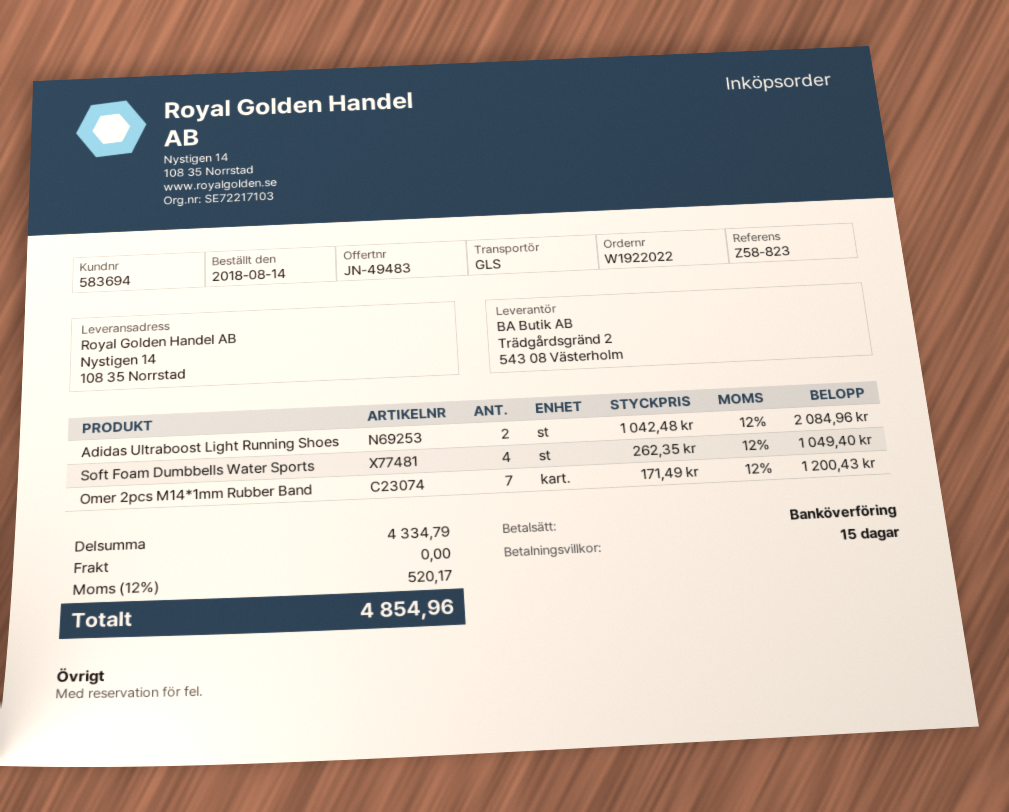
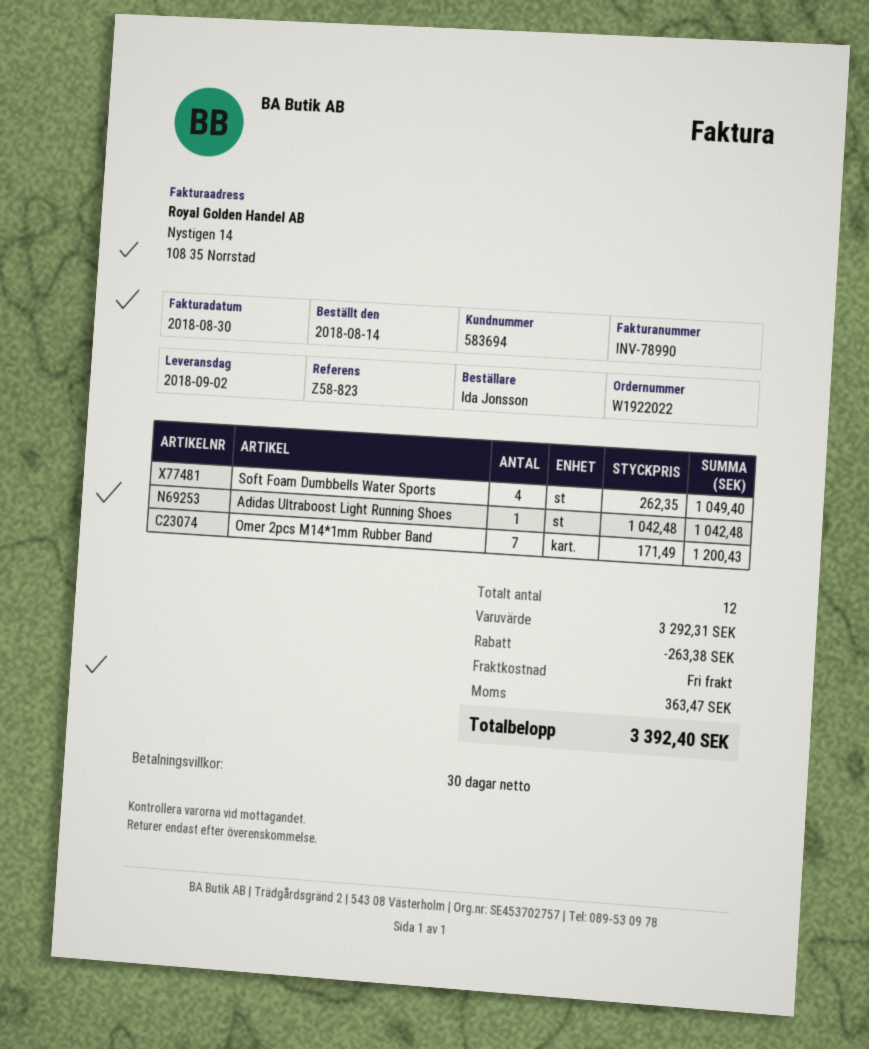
payment terms: 15 days -> 30 days
Adidas Ultraboost Light Running Shoes: 2 x 1042.48 = 2084.96 -> 1 x 1042.48 = 1042.48
subtotal: 4334.79 -> 3292.31
discount: none -> 263.38
tax: 520.17 -> 363.47
total: 4854.96 -> 3392.40

